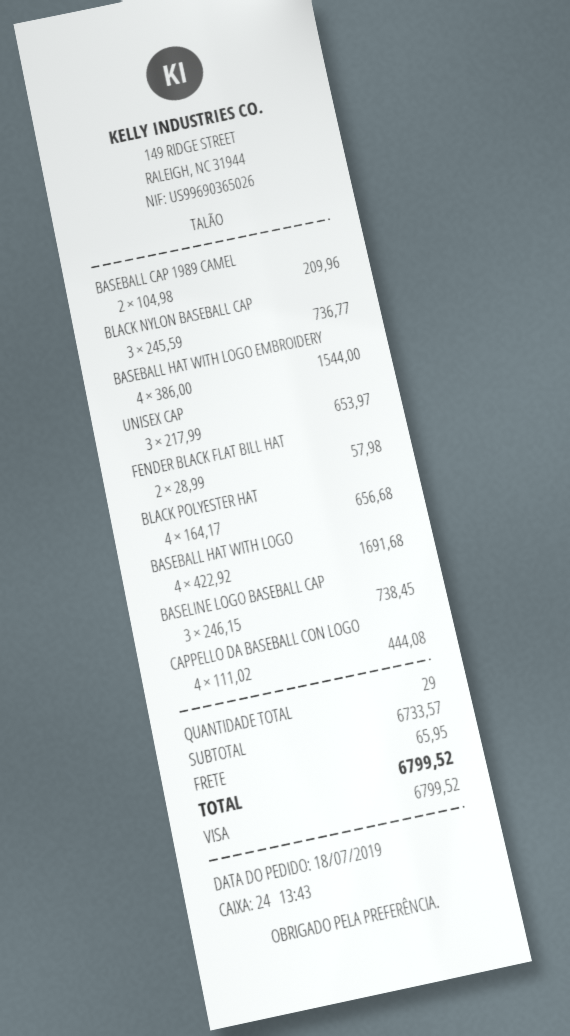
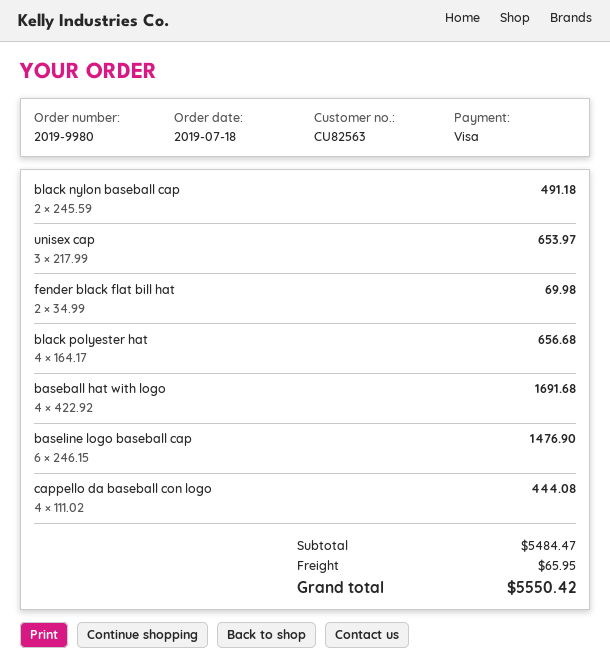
BASEBALL CAP 1989 CAMEL: 2 x 104.98 = 209.96 -> none
BLACK NYLON BASEBALL CAP: 3 x 245.59 = 736.77 -> 2 x 245.59 = 491.18
BASEBALL HAT WITH LOGO EMBROIDERY: 4 x 386.00 = 1544.00 -> none
FENDER BLACK FLAT BILL HAT: 2 x 28.99 = 57.98 -> 2 x 34.99 = 69.98
BASELINE LOGO BASEBALL CAP: 3 x 246.15 = 738.45 -> 6 x 246.15 = 1476.90
subtotal: 6733.57 -> 5484.47
total: 6799.52 -> 5550.42

